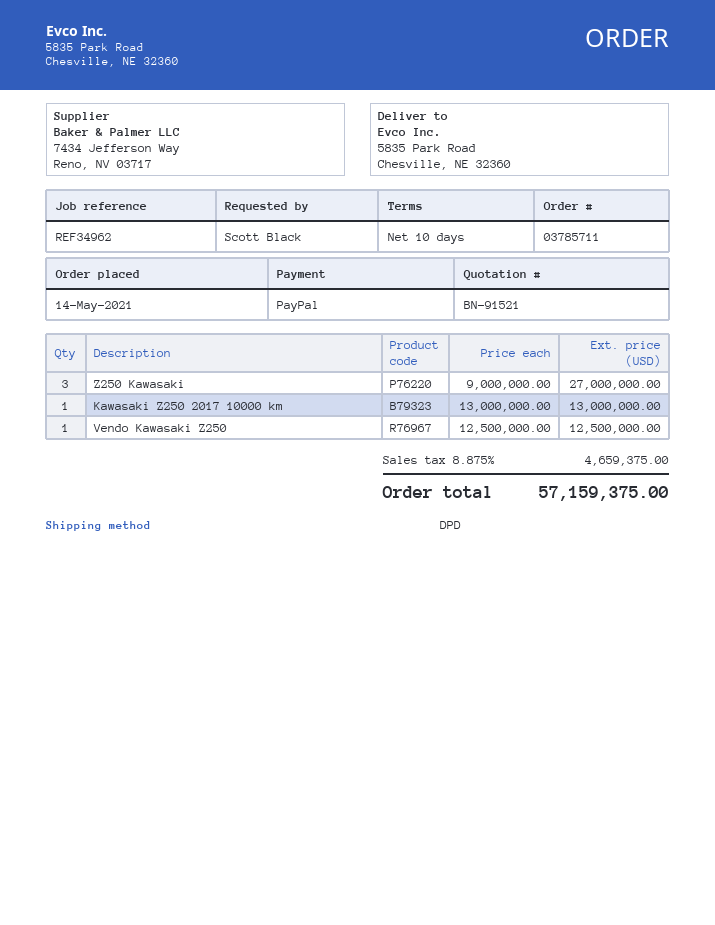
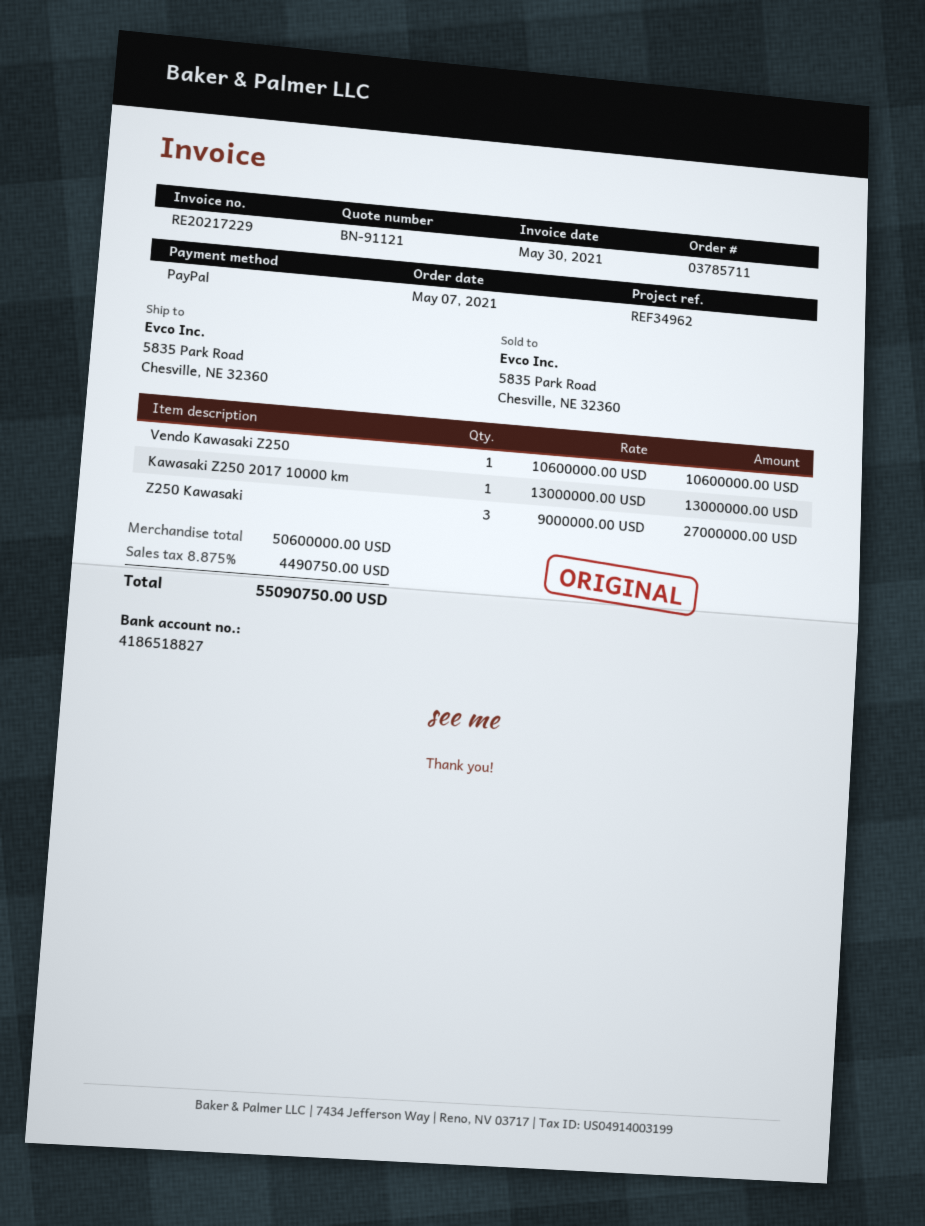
quote number: BN-91521 -> BN-91121
order date: 2021-05-14 -> 2021-05-07
Vendo Kawasaki Z250: 1 x 12500000.00 = 12500000.00 -> 1 x 10600000.00 = 10600000.00
tax: 8.875% = 4659375.00 -> 8.875% = 4490750.00
total: 57159375.00 -> 55090750.00

